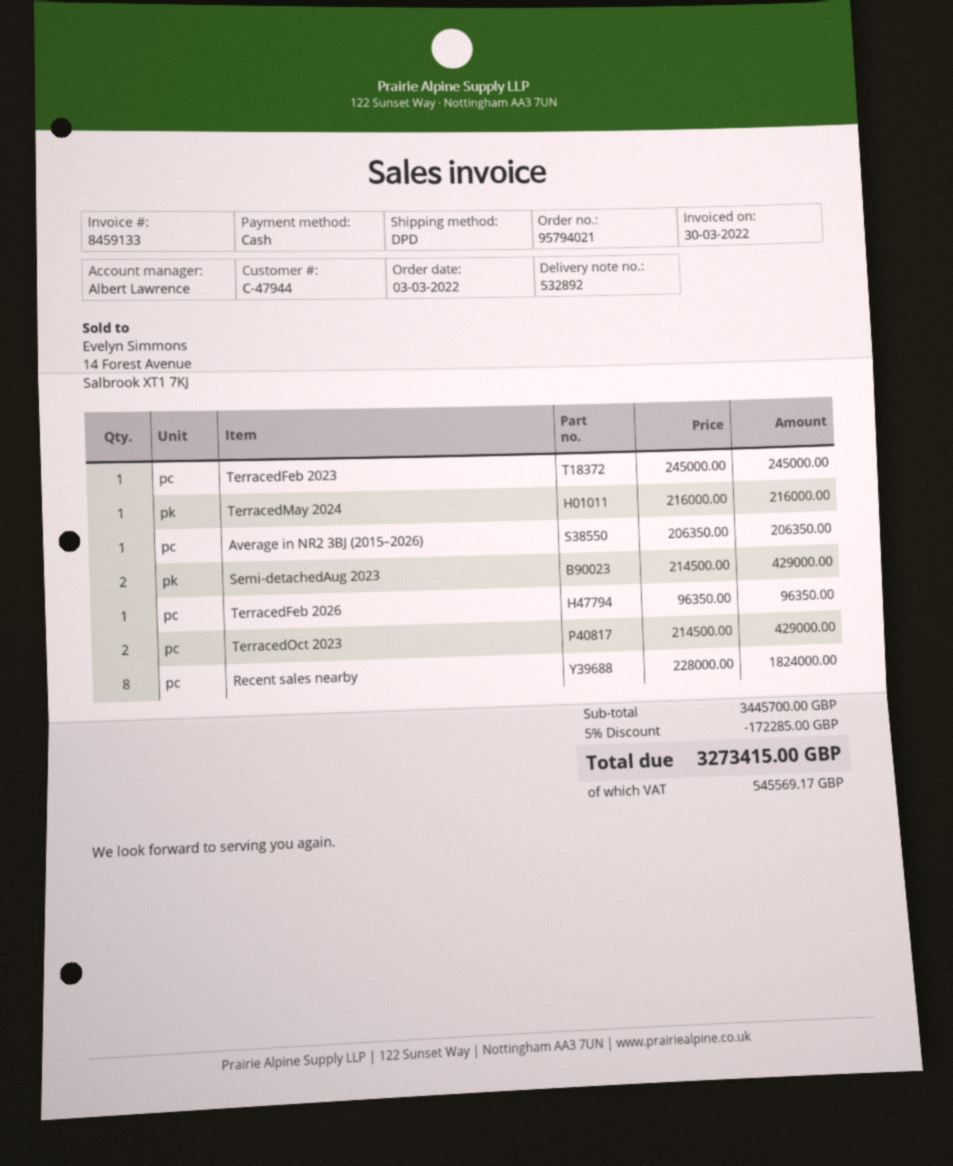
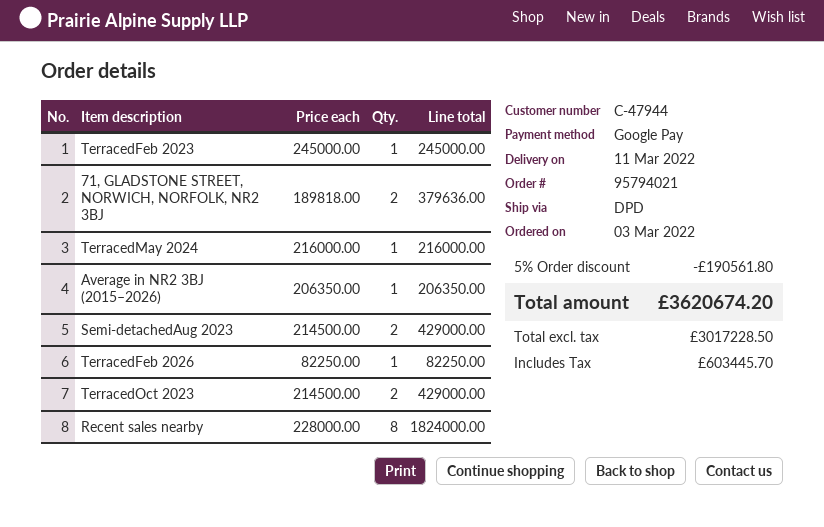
payment method: cash -> Google Pay
TerracedFeb 2026: 1 x 96350.00 = 96350.00 -> 1 x 82250.00 = 82250.00
71, GLADSTONE STREET, NORWICH, NORFOLK, NR2 3BJ: none -> 2 x 189818.00 = 379636.00
discount: 5% = 172285.00 -> 5% = 190561.80
tax: 545569.17 -> 603445.70
total: 3273415.00 -> 3620674.20

